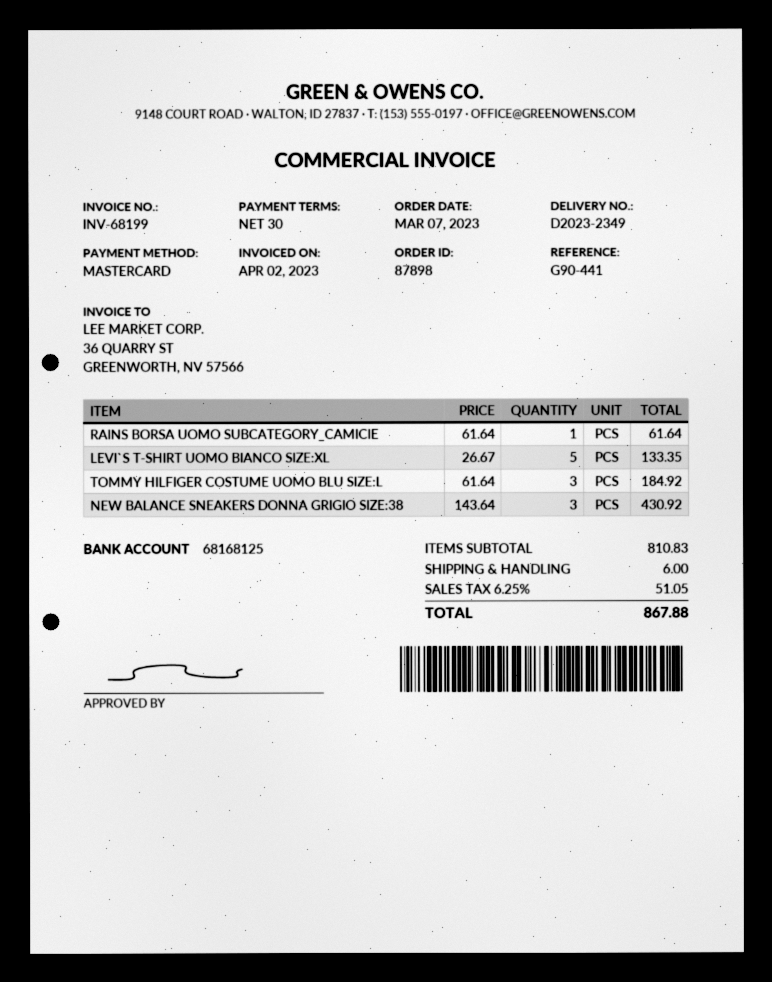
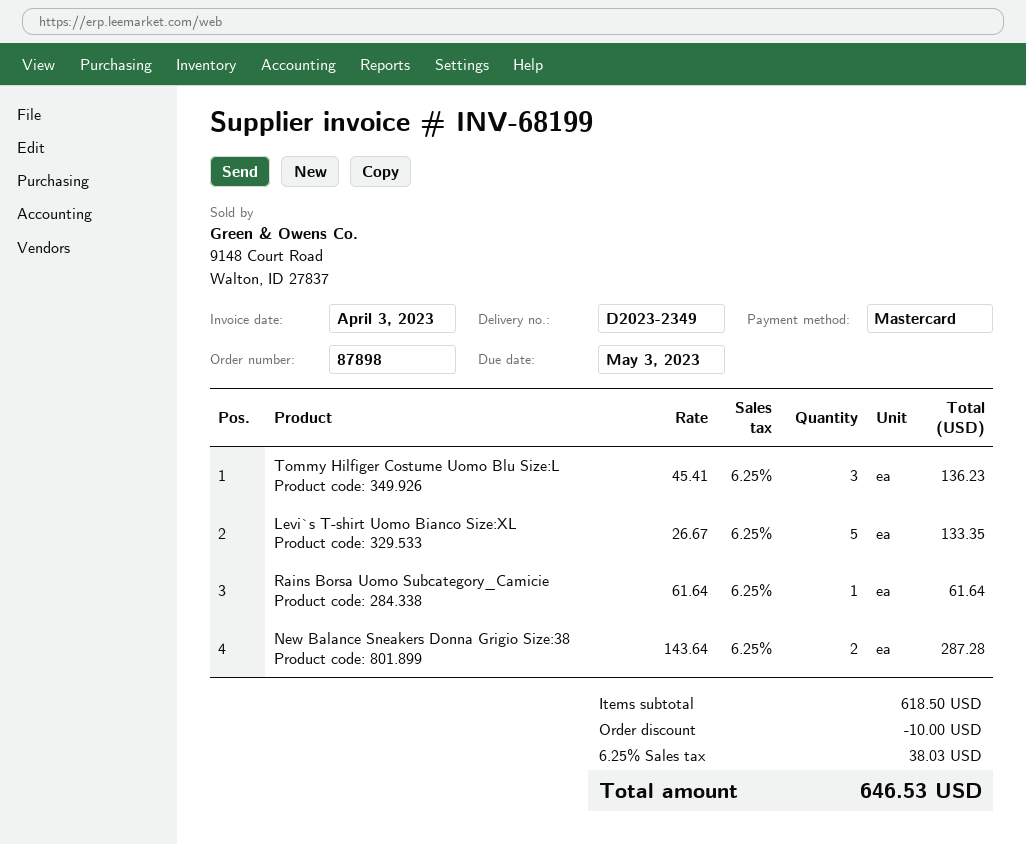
invoice date: 2023-04-02 -> 2023-04-03
TOMMY HILFIGER COSTUME UOMO BLU SIZE:L: 3 x 61.64 = 184.92 -> 3 x 45.41 = 136.23
NEW BALANCE SNEAKERS DONNA GRIGIO SIZE:38: 3 x 143.64 = 430.92 -> 2 x 143.64 = 287.28
subtotal: 810.83 -> 618.50
discount: none -> 10.00
shipping: 6.00 -> none
tax: 6.25% = 51.05 -> 6.25% = 38.03
total: 867.88 -> 646.53

